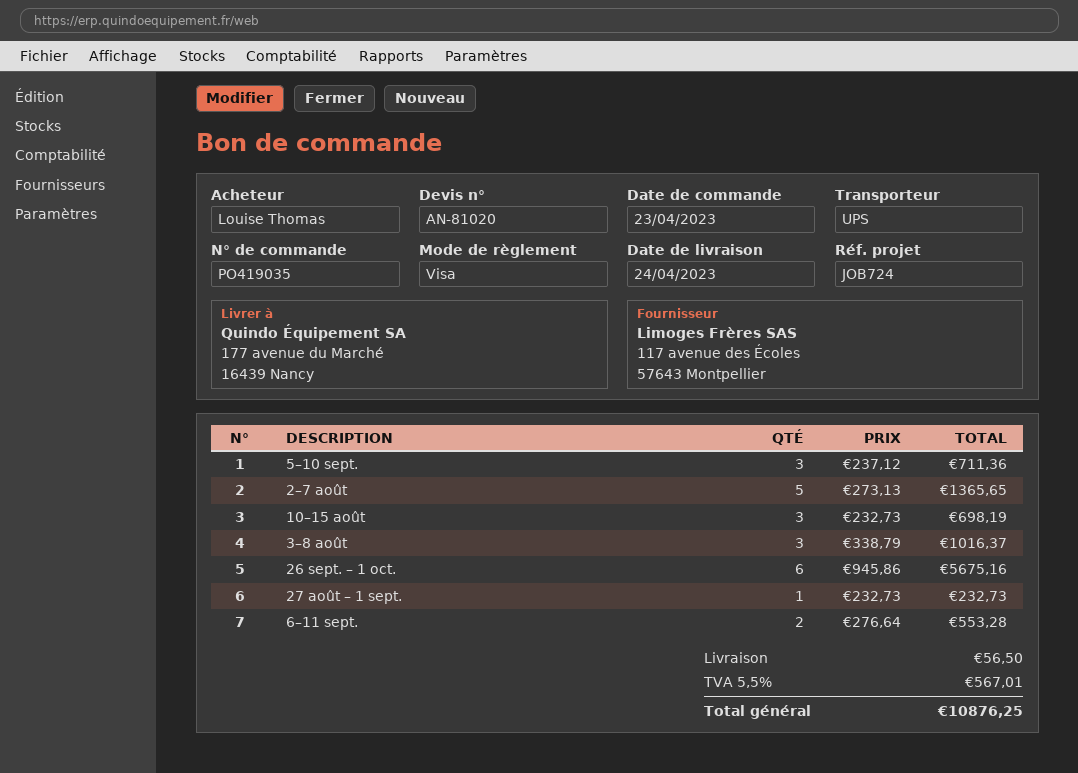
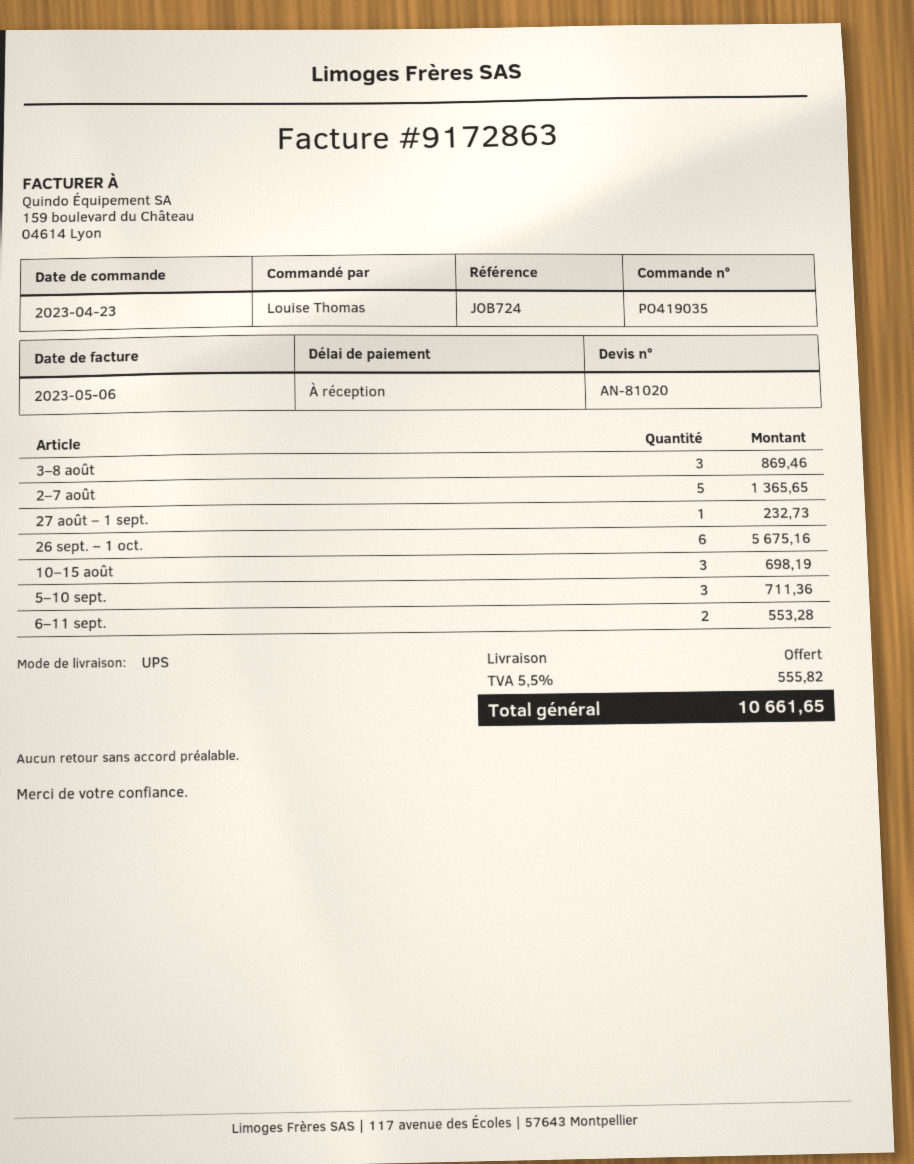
3–8 août: 3 for 1016.37 -> 3 for 869.46
shipping: 56.50 -> 0.00
tax: 5.5% = 567.01 -> 5.5% = 555.82
total: 10876.25 -> 10661.65

